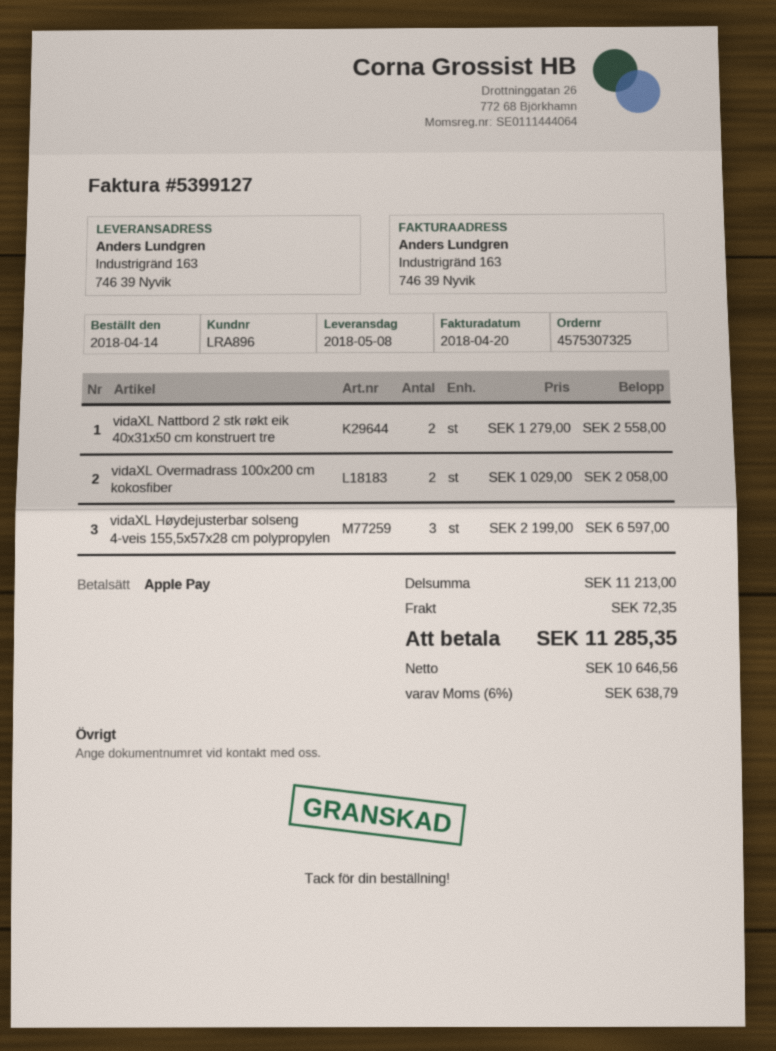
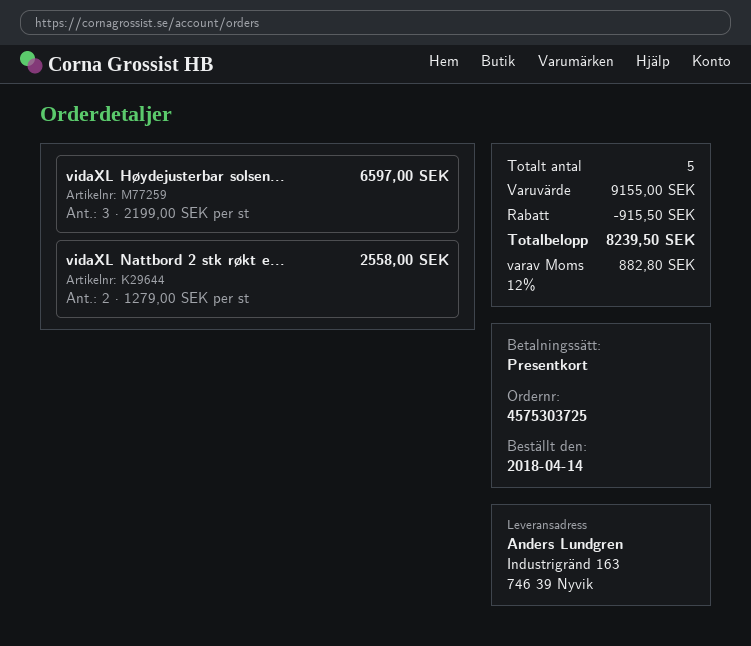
order number: 4575307325 -> 4575303725
payment method: Apple Pay -> gift card
vidaXL Overmadrass 100x200 cm kokosfiber: 2 x 1029.00 = 2058.00 -> none
subtotal: 11213.00 -> 9155.00
discount: none -> 915.50
shipping: 72.35 -> none
tax: 6% = 638.79 -> 12% = 882.80
total: 11285.35 -> 8239.50

